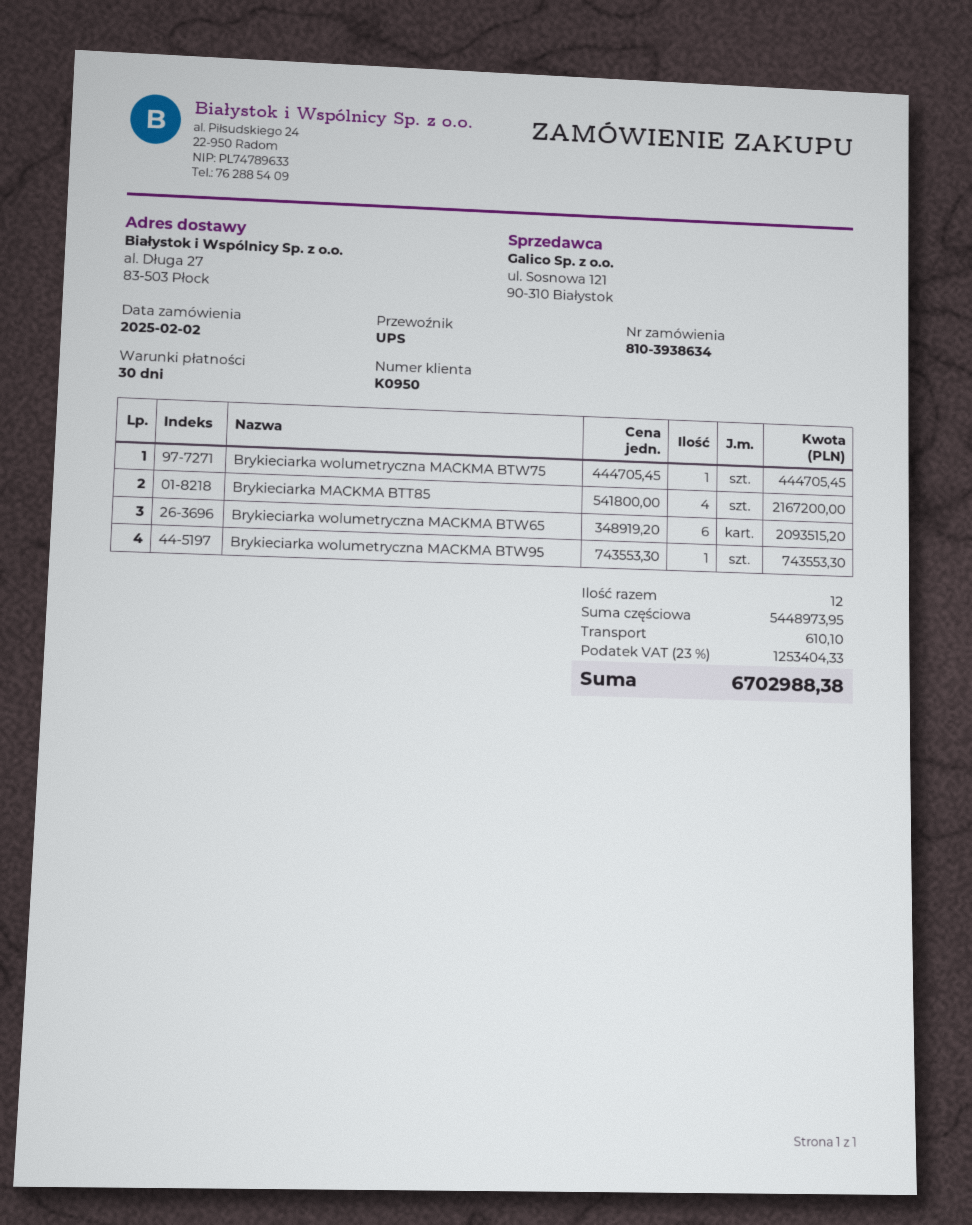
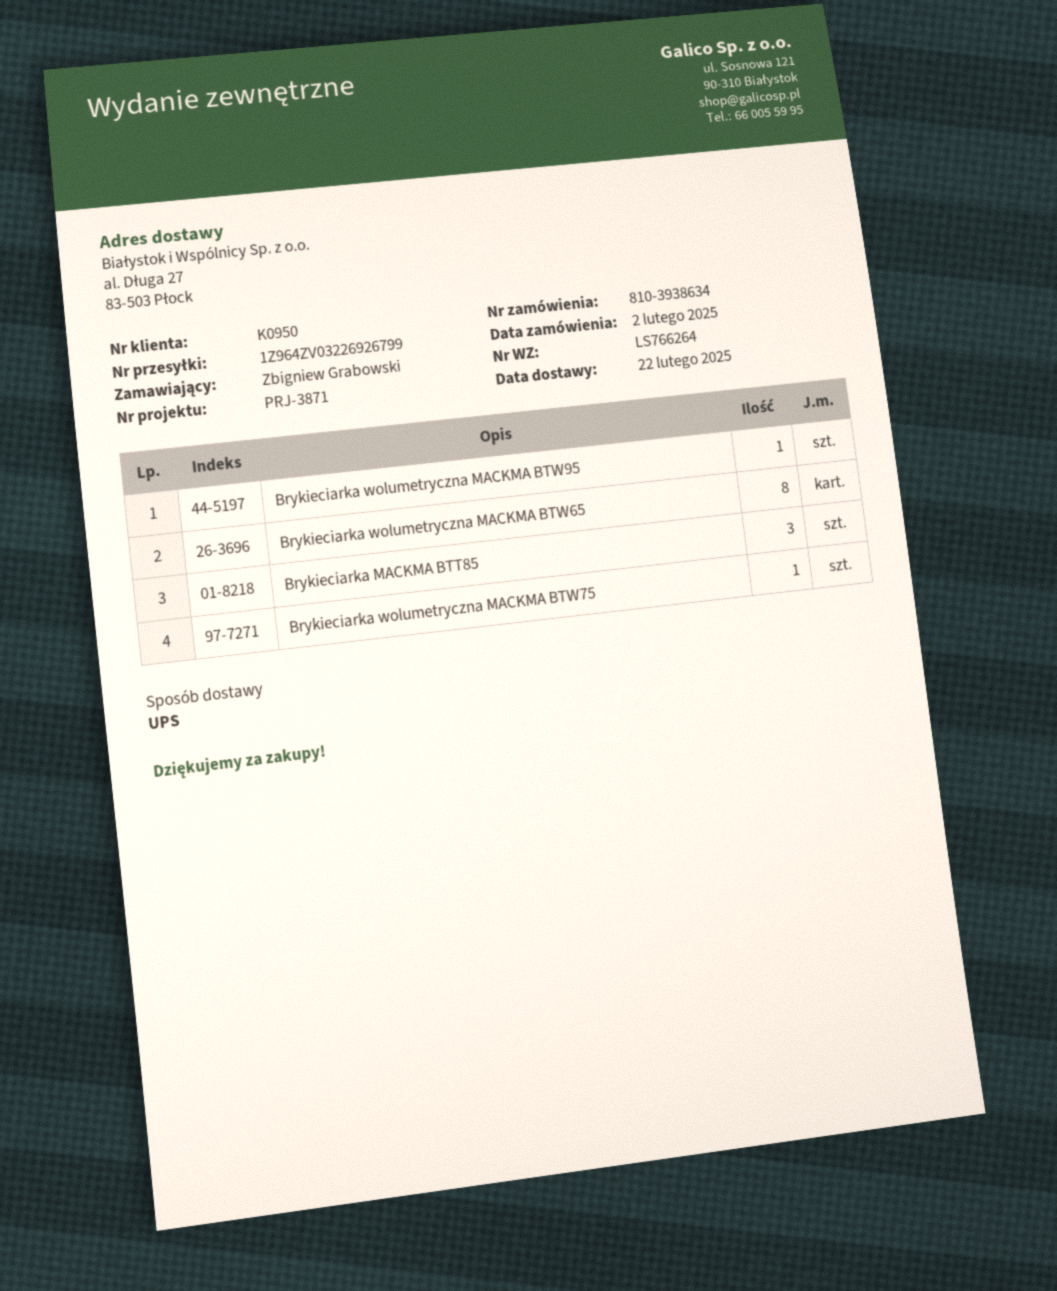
Brykieciarka MACKMA BTT85: 4 -> 3
Brykieciarka wolumetryczna MACKMA BTW65: 6 -> 8

